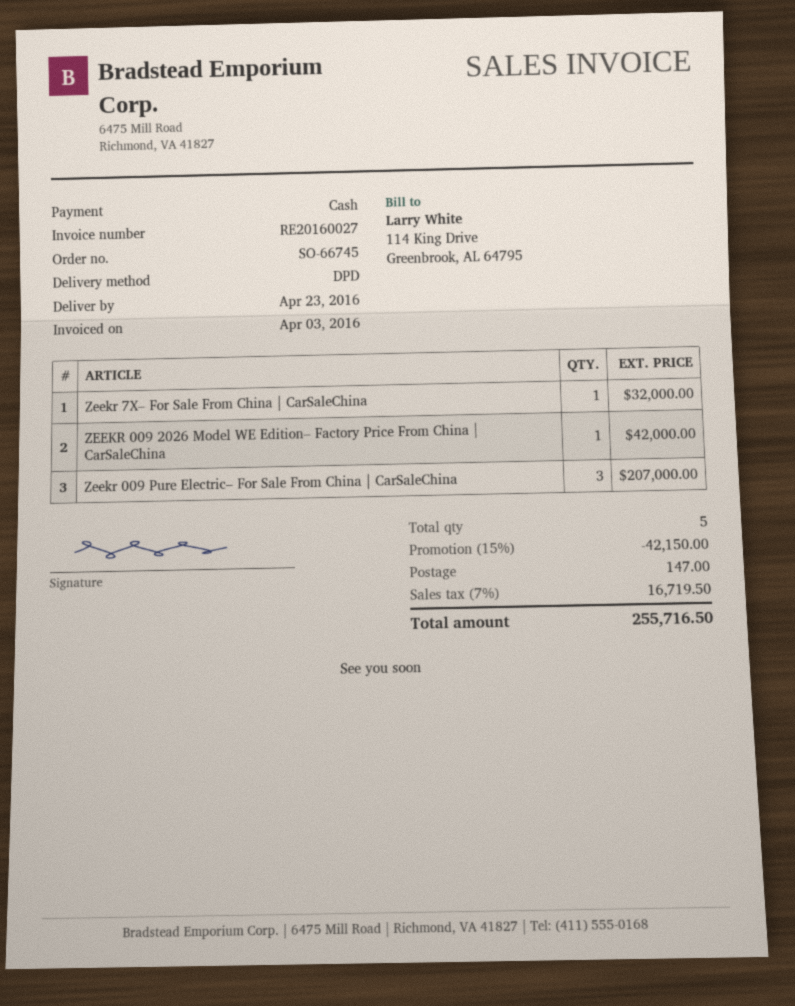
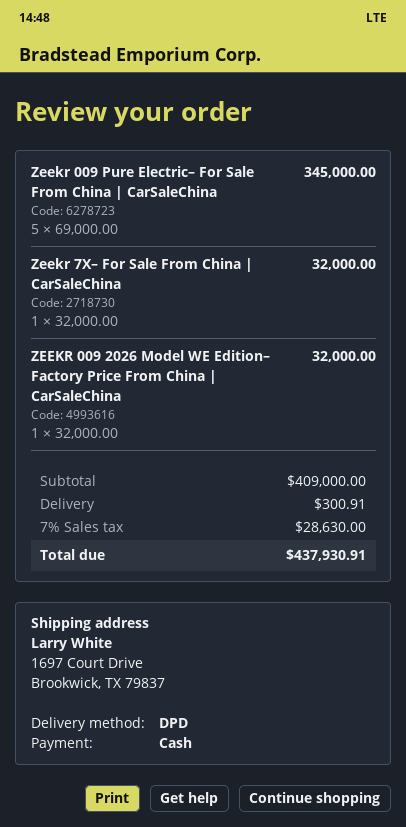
ZEEKR 009 2026 Model WE Edition– Factory Price From China | CarSaleChina: 1 for 42000.00 -> 1 for 32000.00
Zeekr 009 Pure Electric– For Sale From China | CarSaleChina: 3 for 207000.00 -> 5 for 345000.00
discount: 15% = 42150.00 -> none
shipping: 147.00 -> 300.91
tax: 7% = 16719.50 -> 7% = 28630.00
total: 255716.50 -> 437930.91

